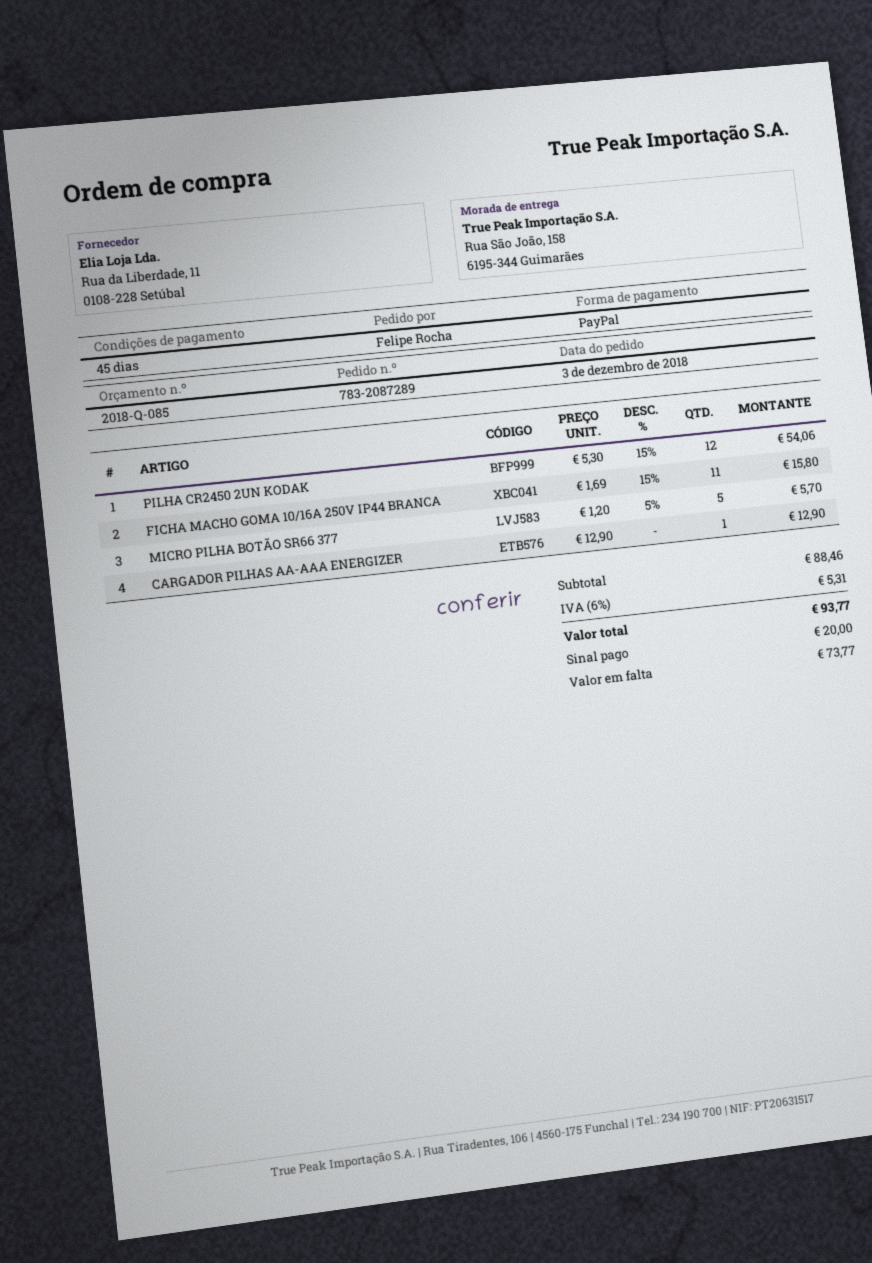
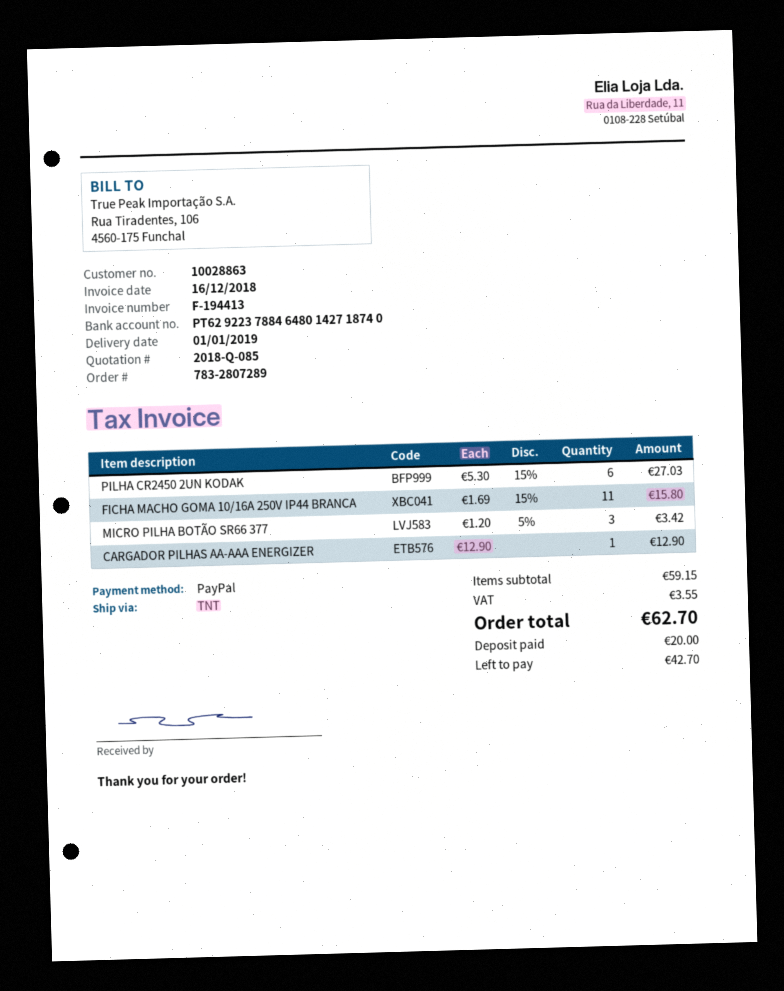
order number: 783-2087289 -> 783-2807289
PILHA CR2450 2UN KODAK: 12 x 5.30 - 15% = 54.06 -> 6 x 5.30 - 15% = 27.03
MICRO PILHA BOTÃO SR66 377: 5 x 1.20 - 5% = 5.70 -> 3 x 1.20 - 5% = 3.42
subtotal: 88.46 -> 59.15
tax: 5.31 -> 3.55
total: 93.77 -> 62.70
balance: 73.77 -> 42.70

